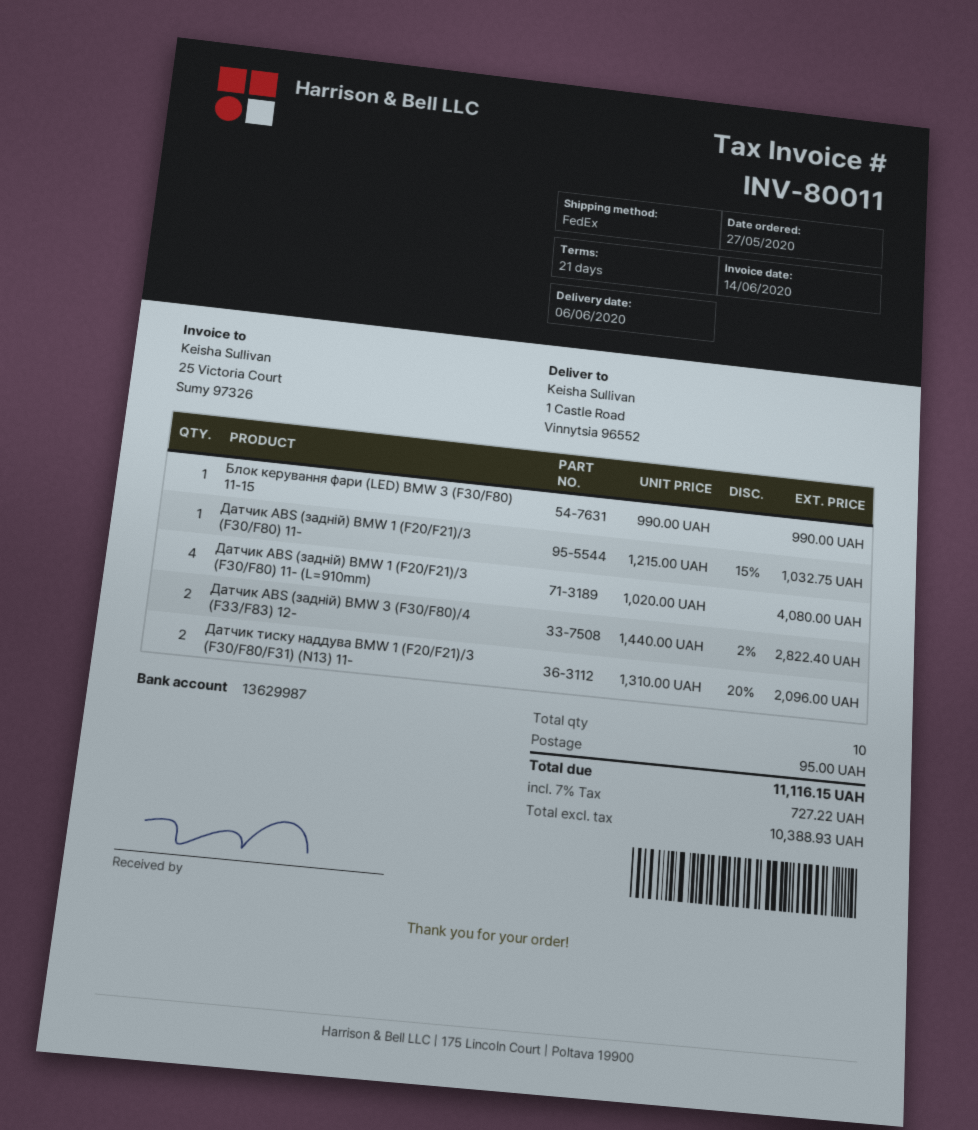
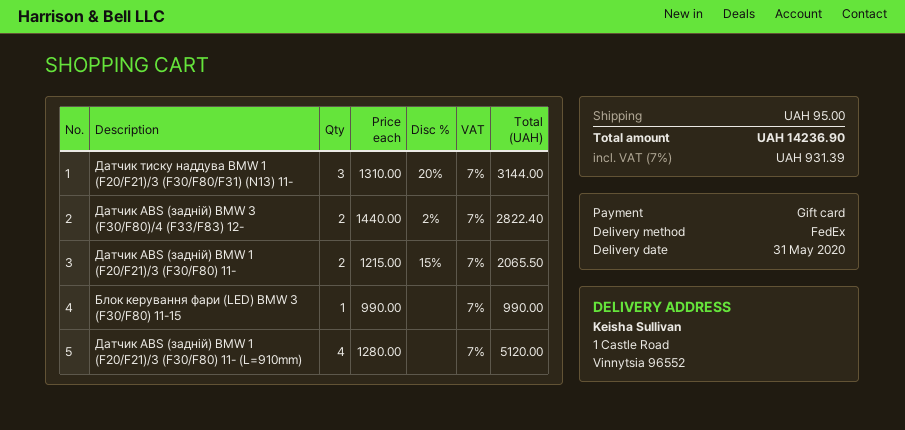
delivery date: 2020-06-06 -> 2020-05-31
Датчик ABS (задній) BMW 1 (F20/F21)/3 (F30/F80) 11-: 1 x 1215.00 - 15% = 1032.75 -> 2 x 1215.00 - 15% = 2065.50
Датчик ABS (задній) BMW 1 (F20/F21)/3 (F30/F80) 11- (L=910mm): 4 x 1020.00 = 4080.00 -> 4 x 1280.00 = 5120.00
Датчик тиску наддува BMW 1 (F20/F21)/3 (F30/F80/F31) (N13) 11-: 2 x 1310.00 - 20% = 2096.00 -> 3 x 1310.00 - 20% = 3144.00
tax: 7% = 727.22 -> 7% = 931.39
total: 11116.15 -> 14236.90

